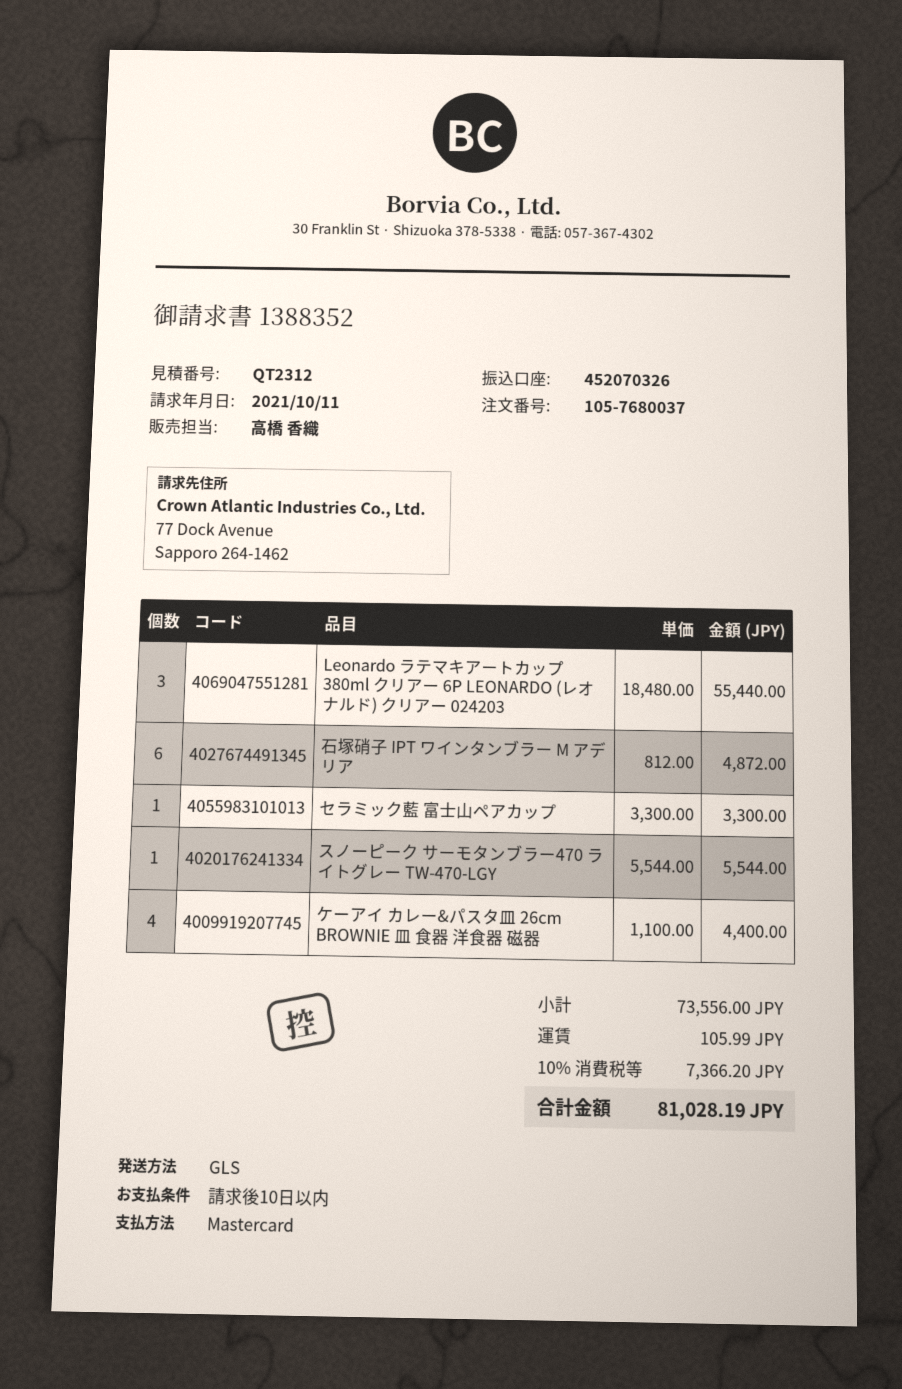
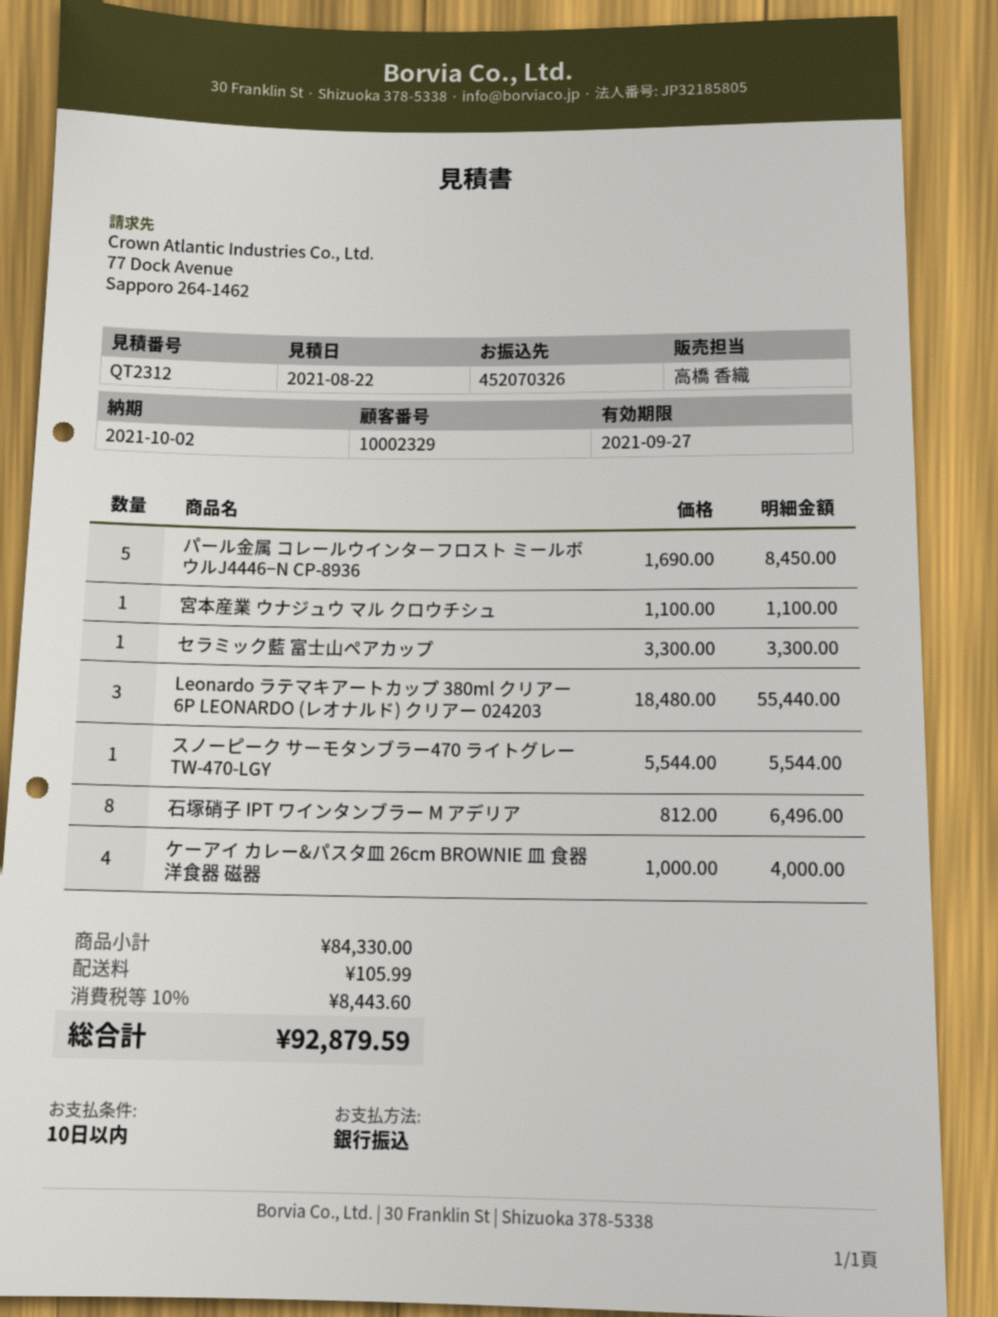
payment method: Mastercard -> bank transfer
石塚硝子 IPT ワインタンブラー M アデリア: 6 x 812.00 = 4872.00 -> 8 x 812.00 = 6496.00
ケーアイ カレー&パスタ皿 26cm BROWNIE 皿 食器 洋食器 磁器: 4 x 1100.00 = 4400.00 -> 4 x 1000.00 = 4000.00
パール金属 コレールウインターフロスト ミールボウルJ4446−N CP-8936: none -> 5 x 1690.00 = 8450.00
宮本産業 ウナジュウ マル クロウチシュ: none -> 1 x 1100.00 = 1100.00
subtotal: 73556.00 -> 84330.00
tax: 10% = 7366.20 -> 10% = 8443.60
total: 81028.19 -> 92879.59

